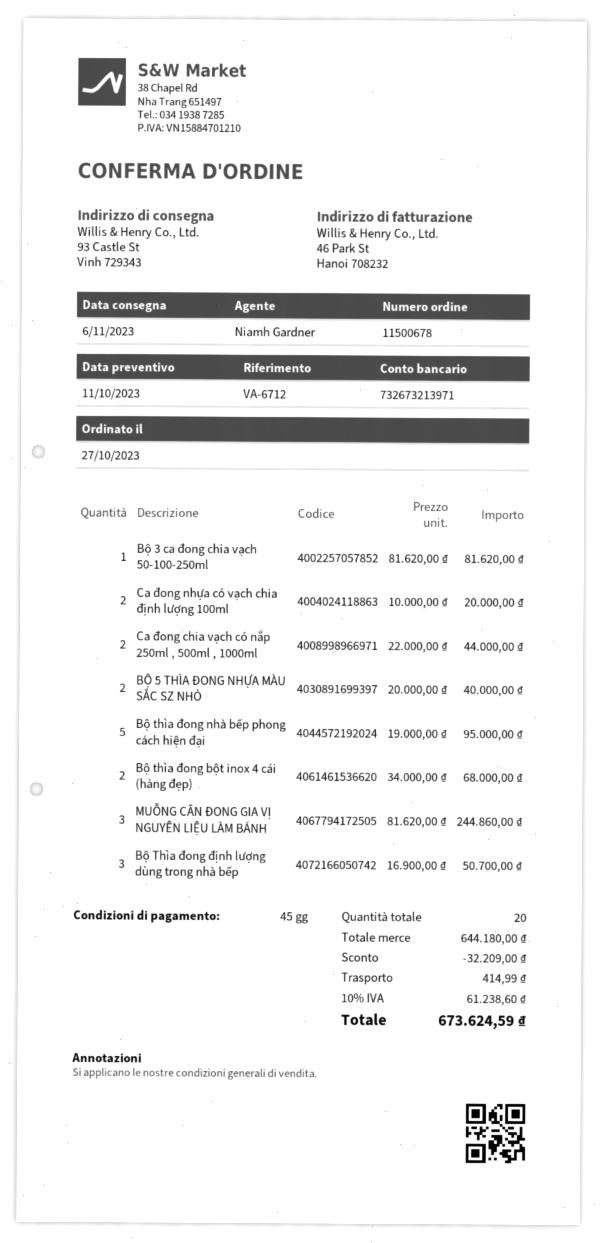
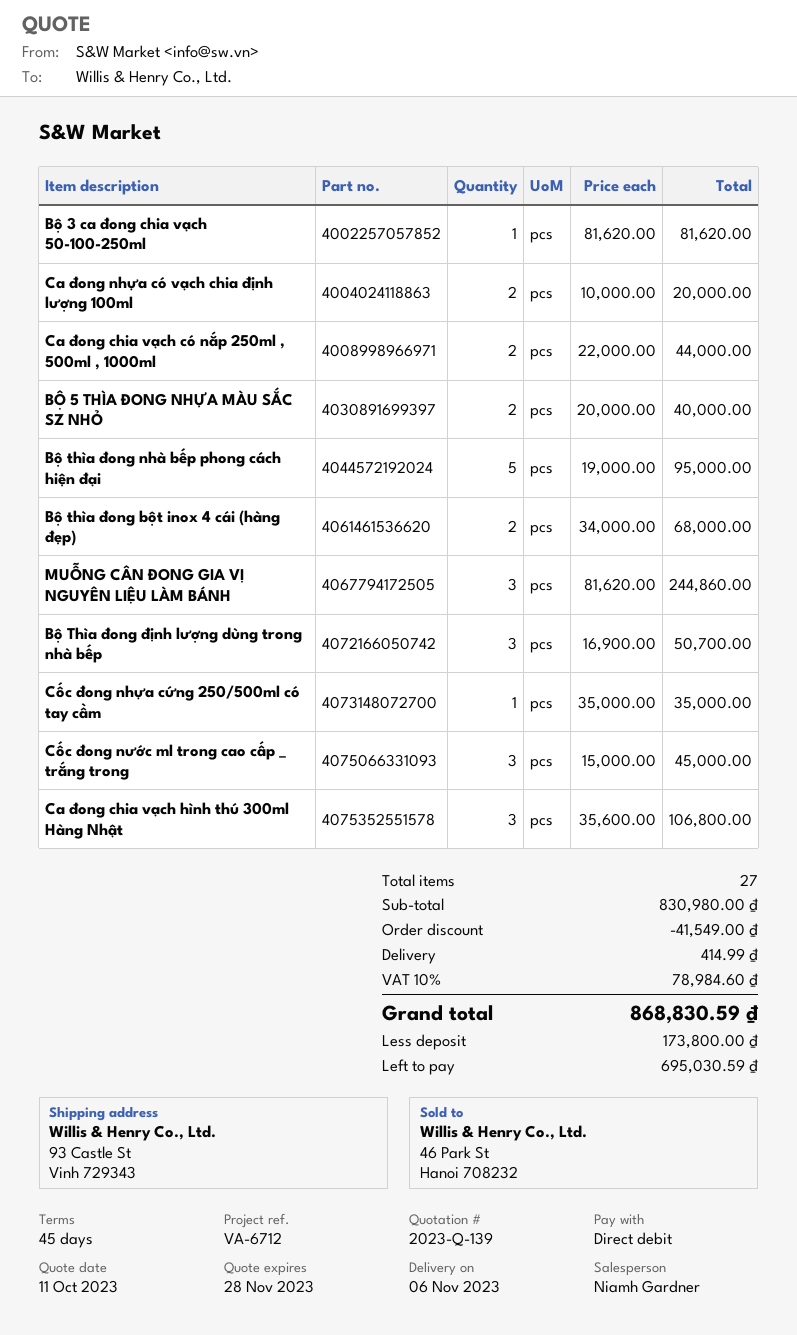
Cốc đong nhựa cứng 250/500ml có tay cầm: none -> 1 x 35000.00 = 35000.00
Cốc đong nước ml trong cao cấp _ trắng trong: none -> 3 x 15000.00 = 45000.00
Ca đong chia vạch hình thú 300ml Hàng Nhật: none -> 3 x 35600.00 = 106800.00
total quantity: 20 -> 27
subtotal: 644180.00 -> 830980.00
discount: 32209.00 -> 41549.00
tax: 10% = 61238.60 -> 10% = 78984.60
total: 673624.59 -> 868830.59

